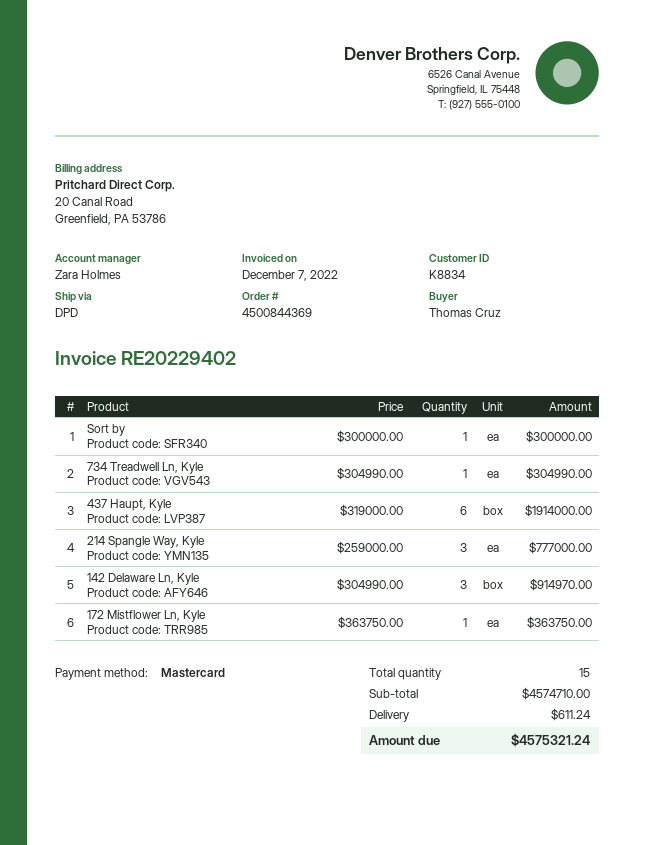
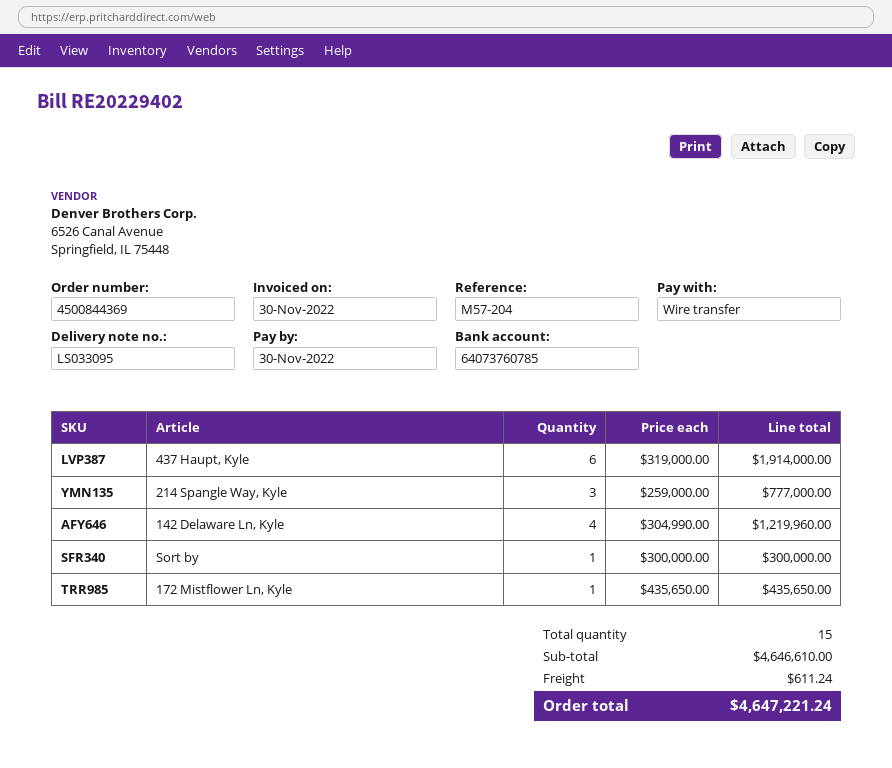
invoice date: 2022-12-07 -> 2022-11-30
payment method: Mastercard -> bank transfer
734 Treadwell Ln, Kyle: 1 x 304990.00 = 304990.00 -> none
142 Delaware Ln, Kyle: 3 x 304990.00 = 914970.00 -> 4 x 304990.00 = 1219960.00
172 Mistflower Ln, Kyle: 1 x 363750.00 = 363750.00 -> 1 x 435650.00 = 435650.00
subtotal: 4574710.00 -> 4646610.00
total: 4575321.24 -> 4647221.24

